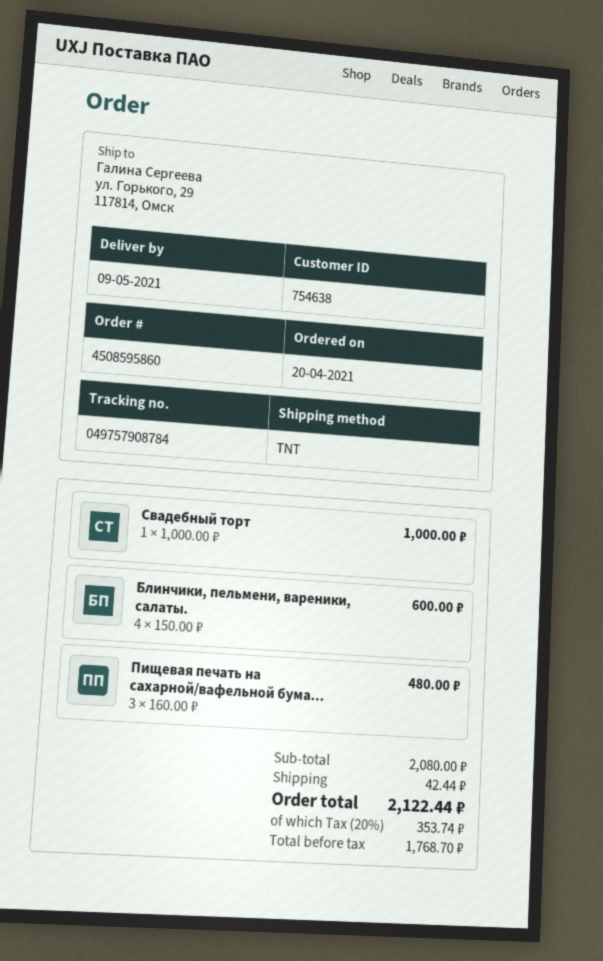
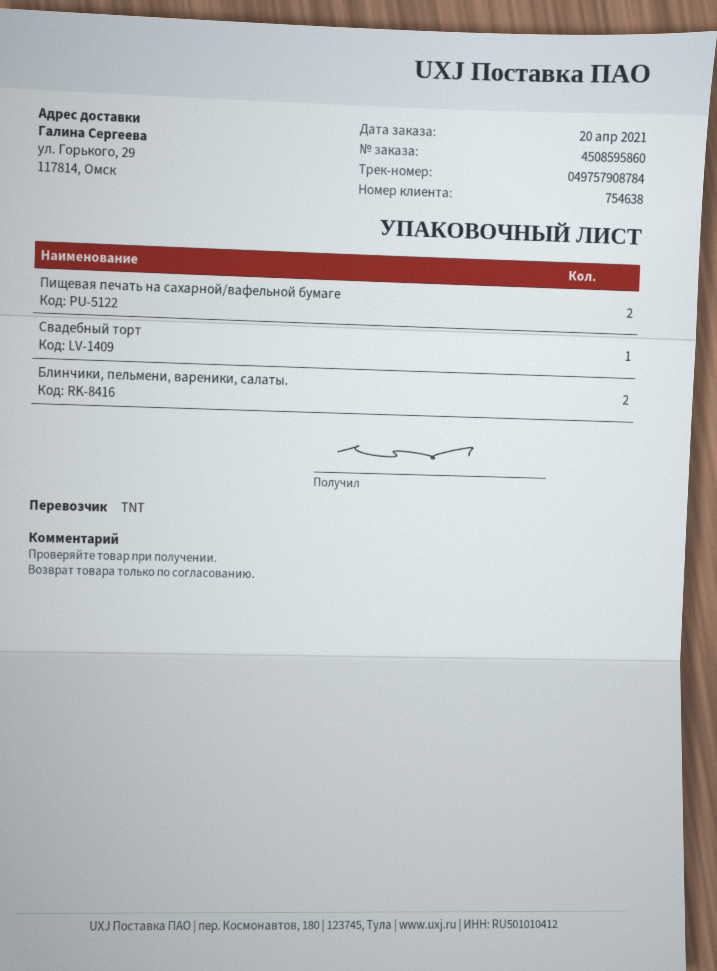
Блинчики, пельмени, вареники, салаты.: 4 -> 2
Пищевая печать на сахарной/вафельной бума...: 3 -> 2

